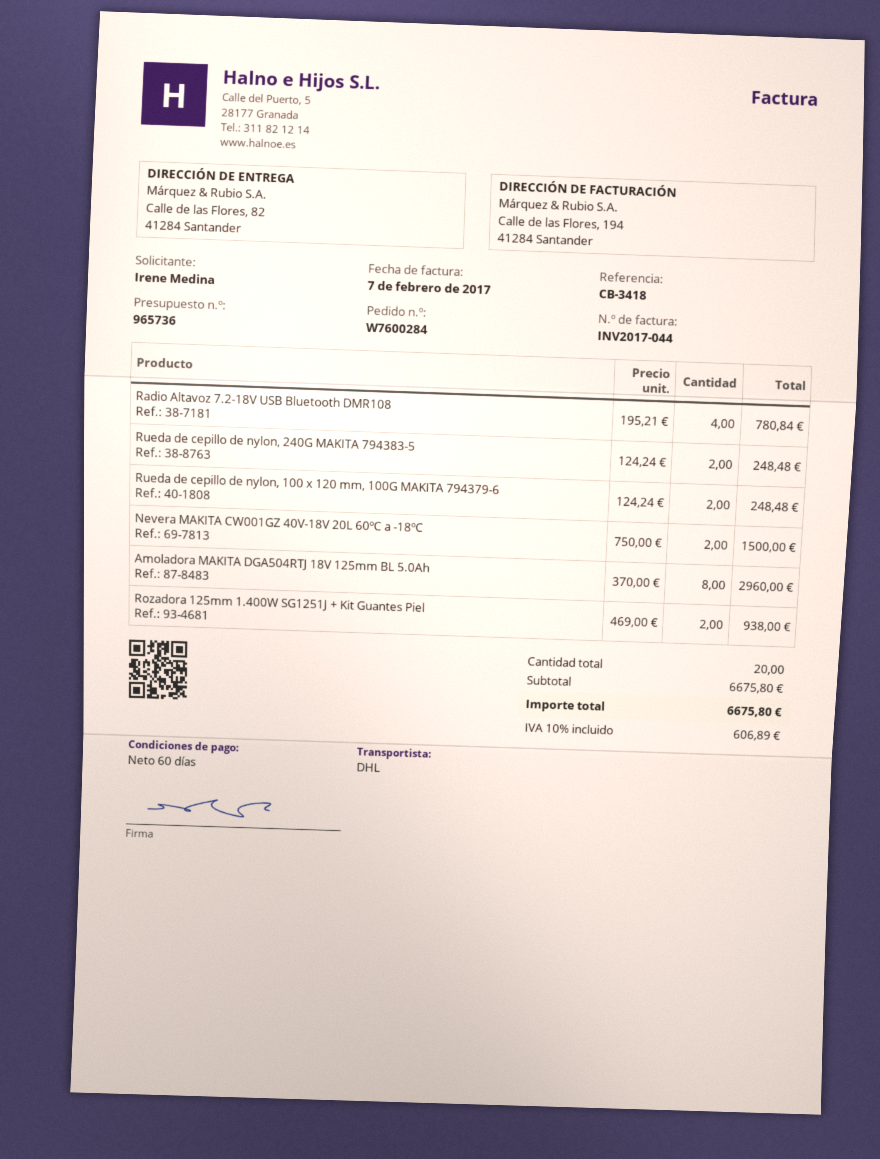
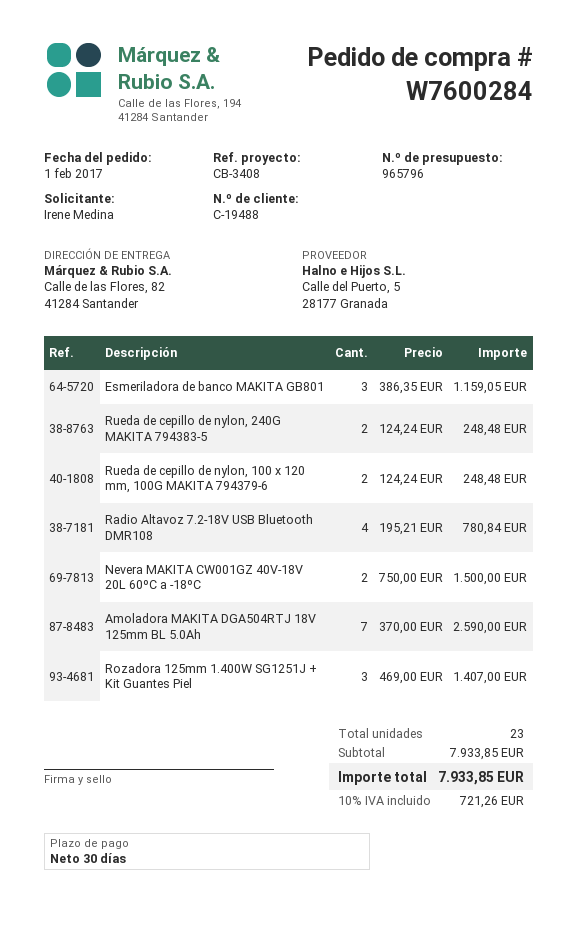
quote number: 965736 -> 965796
payment terms: 60 days -> 30 days
reference: CB-3418 -> CB-3408
Amoladora MAKITA DGA504RTJ 18V 125mm BL 5.0Ah: 8 x 370.00 = 2960.00 -> 7 x 370.00 = 2590.00
Rozadora 125mm 1.400W SG1251J + Kit Guantes Piel: 2 x 469.00 = 938.00 -> 3 x 469.00 = 1407.00
Esmeriladora de banco MAKITA GB801: none -> 3 x 386.35 = 1159.05
total quantity: 20 -> 23
subtotal: 6675.80 -> 7933.85
tax: 10% = 606.89 -> 10% = 721.26
total: 6675.80 -> 7933.85

